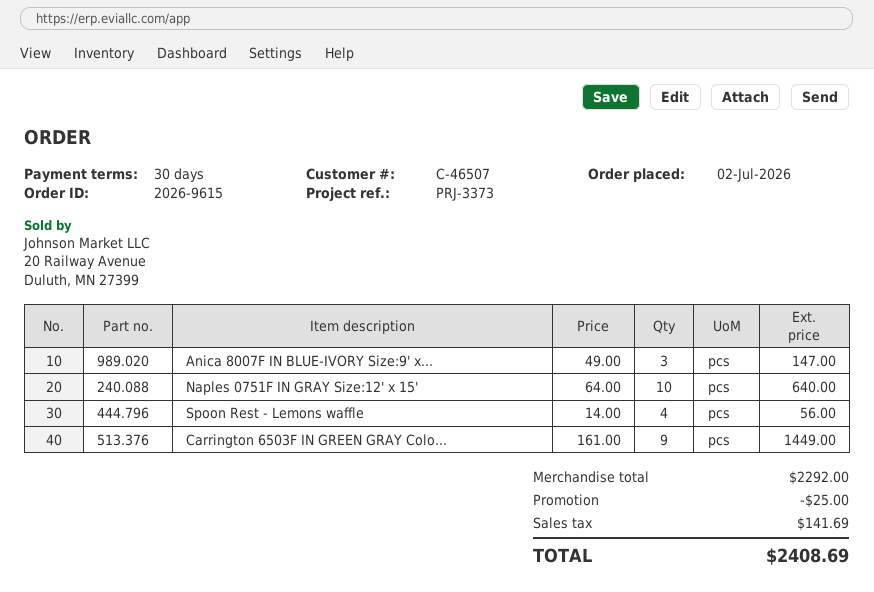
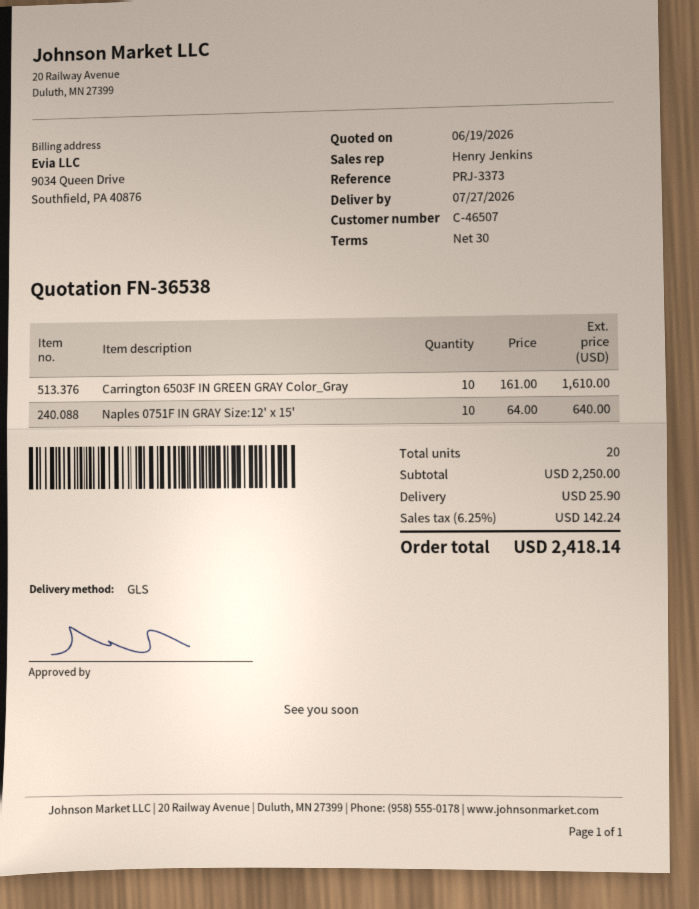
Anica 8007F IN BLUE-IVORY Size:9' x...: 3 x 49.00 = 147.00 -> none
Spoon Rest - Lemons waffle: 4 x 14.00 = 56.00 -> none
Carrington 6503F IN GREEN GRAY Colo...: 9 x 161.00 = 1449.00 -> 10 x 161.00 = 1610.00
subtotal: 2292.00 -> 2250.00
discount: 25.00 -> none
shipping: none -> 25.90
tax: 141.69 -> 142.24
total: 2408.69 -> 2418.14

